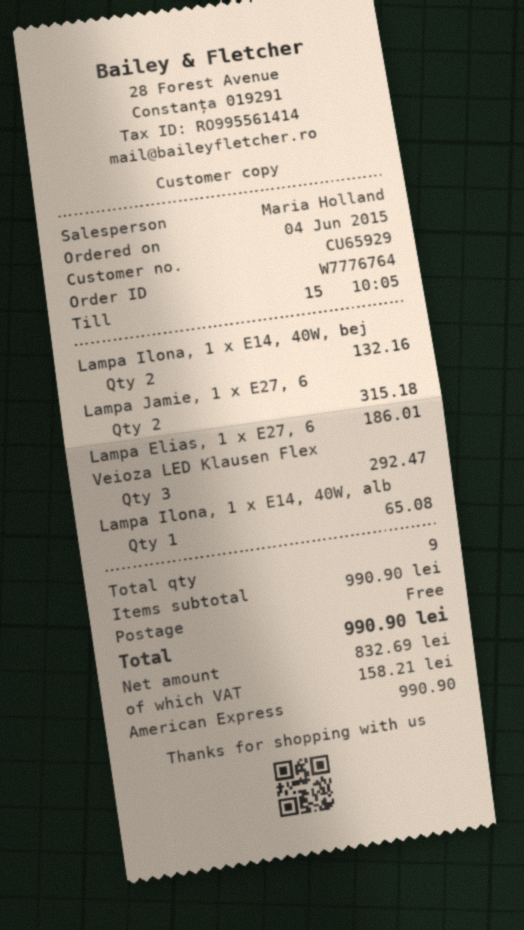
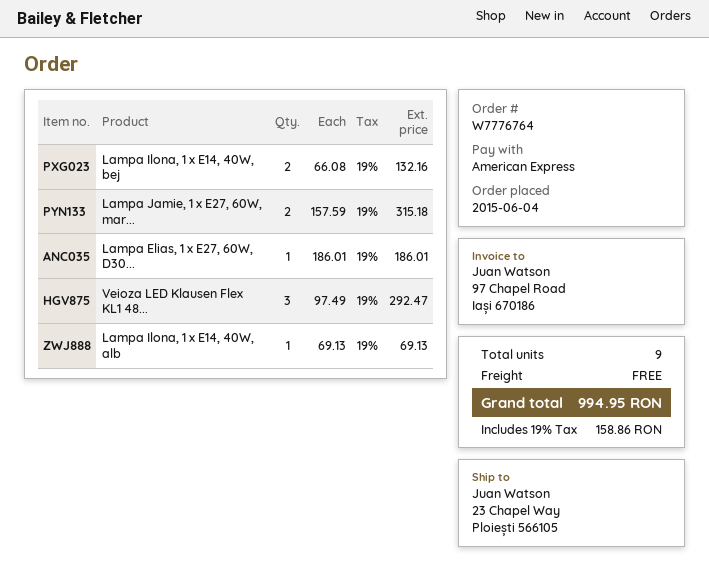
Lampa Ilona, 1 x E14, 40W, alb: 1 for 65.08 -> 1 for 69.13
tax: 158.21 -> 158.86
total: 990.90 -> 994.95

